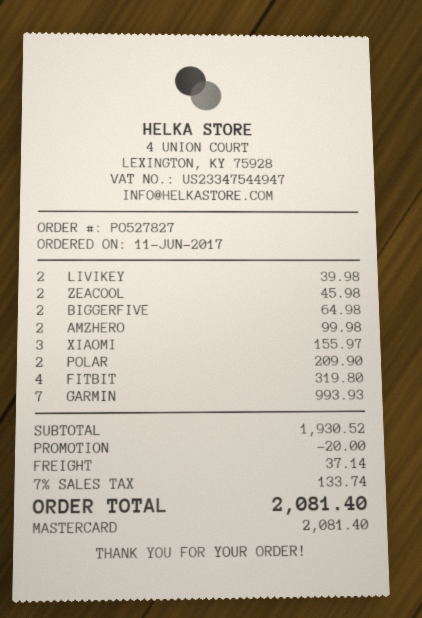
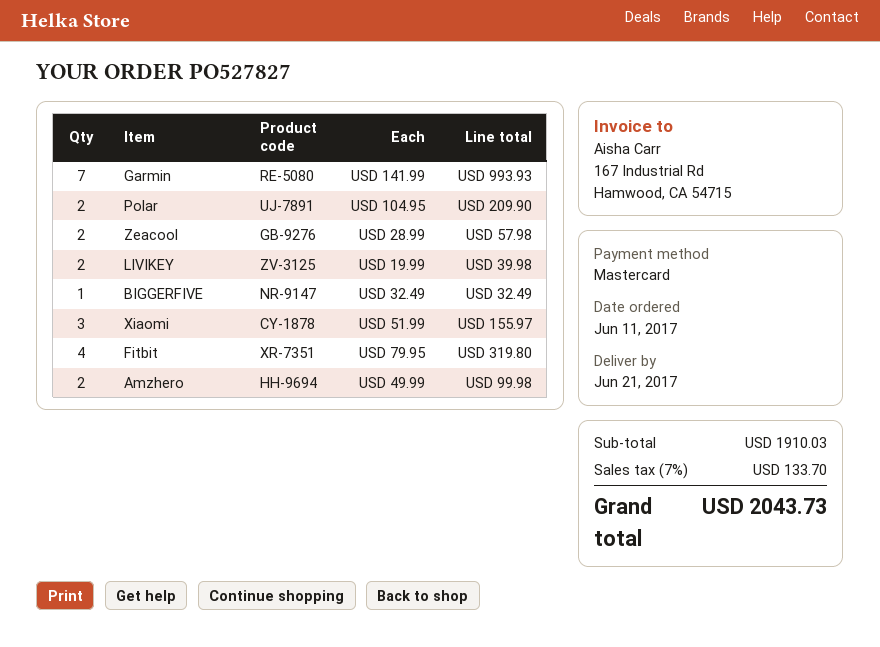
ZEACOOL: 2 for 45.98 -> 2 for 57.98
BIGGERFIVE: 2 for 64.98 -> 1 for 32.49
subtotal: 1930.52 -> 1910.03
discount: 20.00 -> none
shipping: 37.14 -> none
tax: 7% = 133.74 -> 7% = 133.70
total: 2081.40 -> 2043.73

